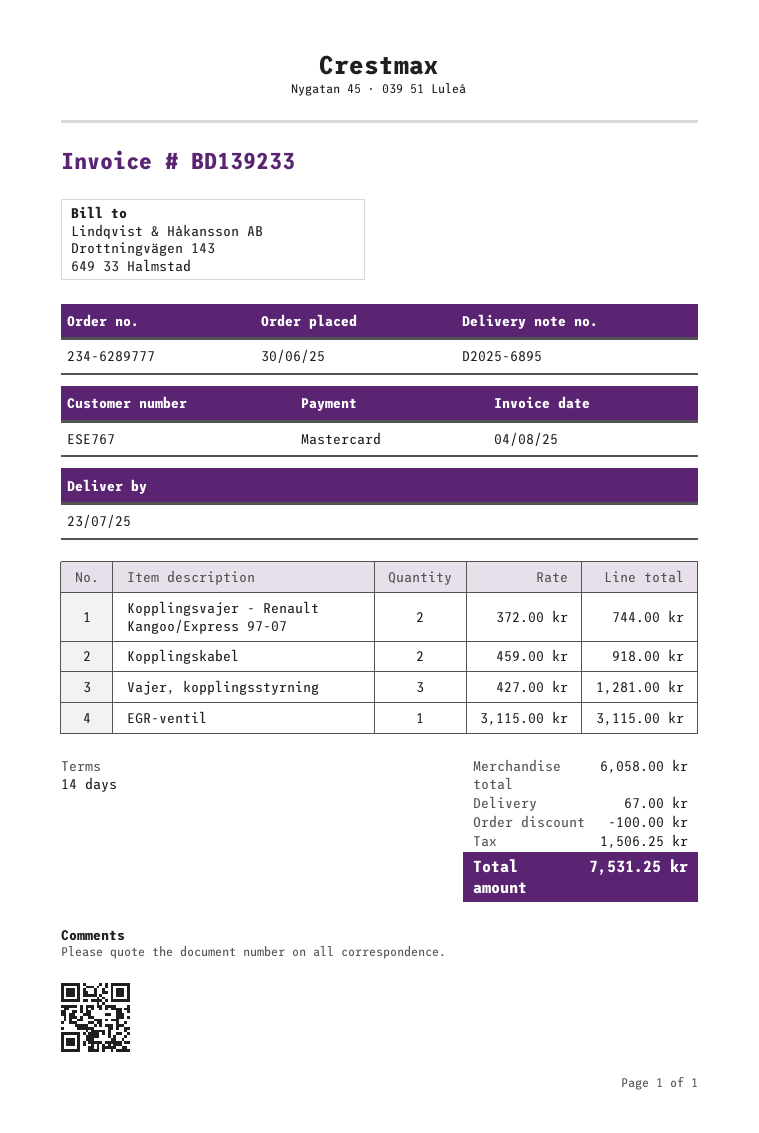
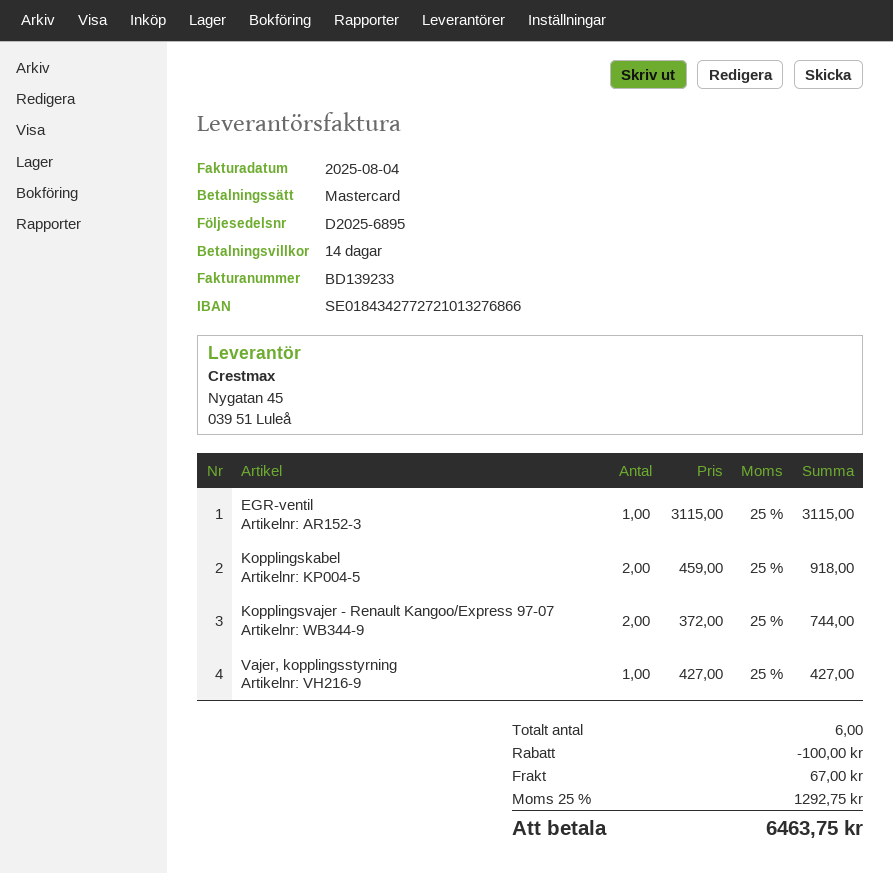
Vajer, kopplingsstyrning: 3 x 427.00 = 1281.00 -> 1 x 427.00 = 427.00
tax: 1506.25 -> 1292.75
total: 7531.25 -> 6463.75

